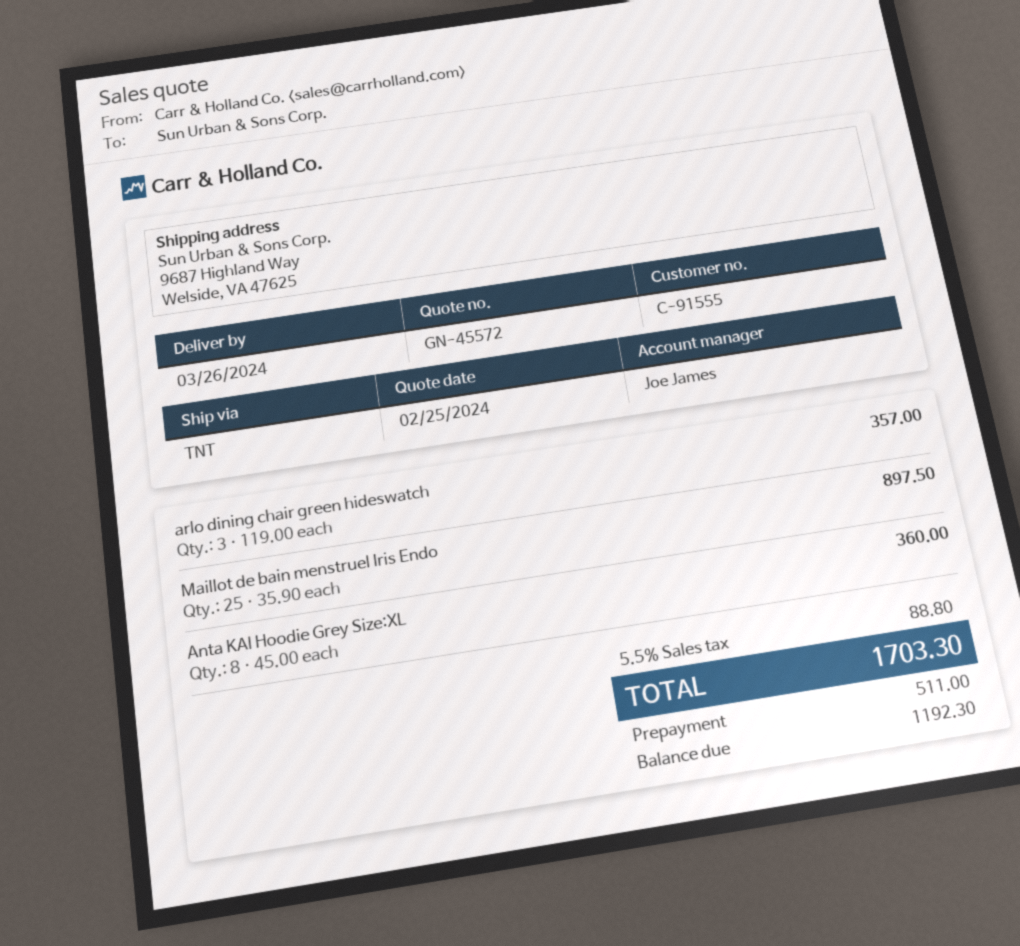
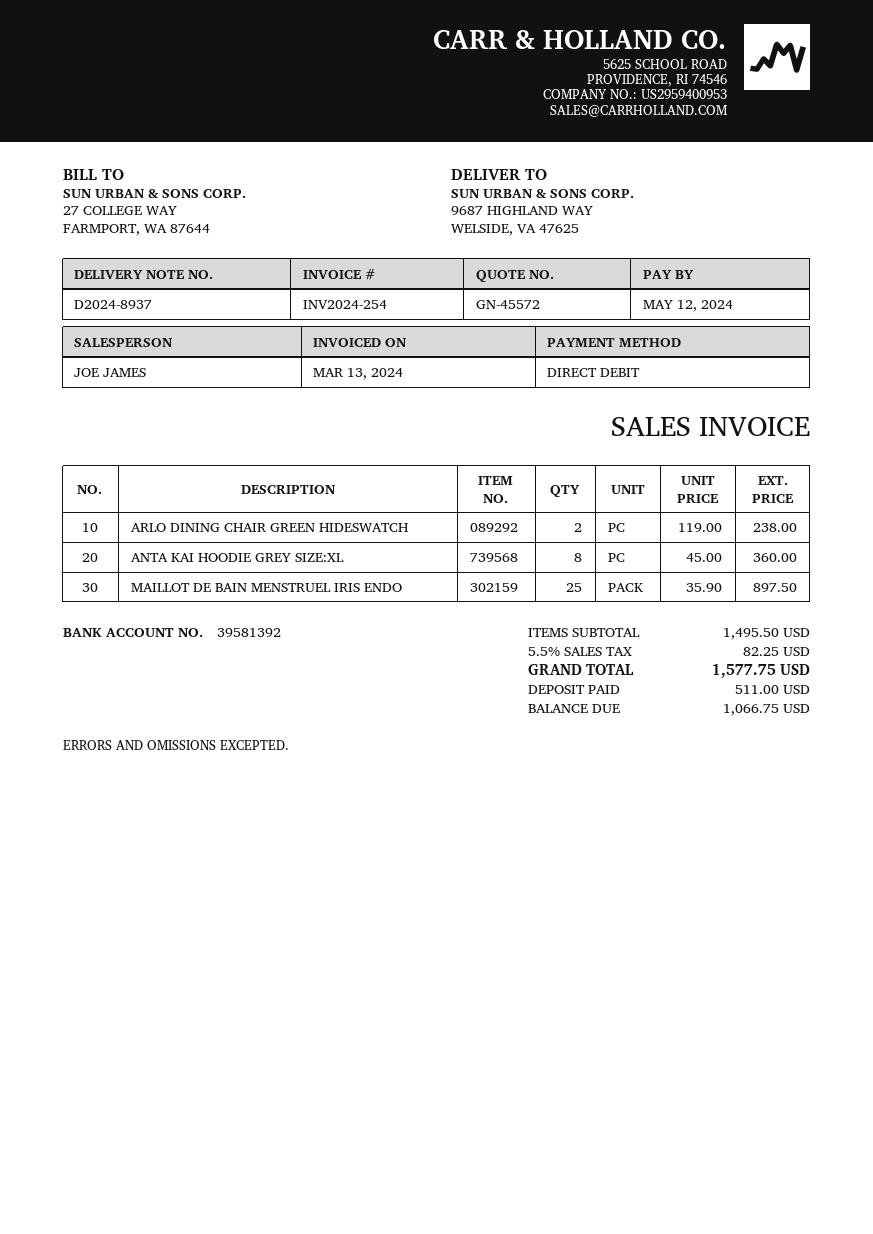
arlo dining chair green hideswatch: 3 x 119.00 = 357.00 -> 2 x 119.00 = 238.00
tax: 5.5% = 88.80 -> 5.5% = 82.25
total: 1703.30 -> 1577.75
balance: 1192.30 -> 1066.75

